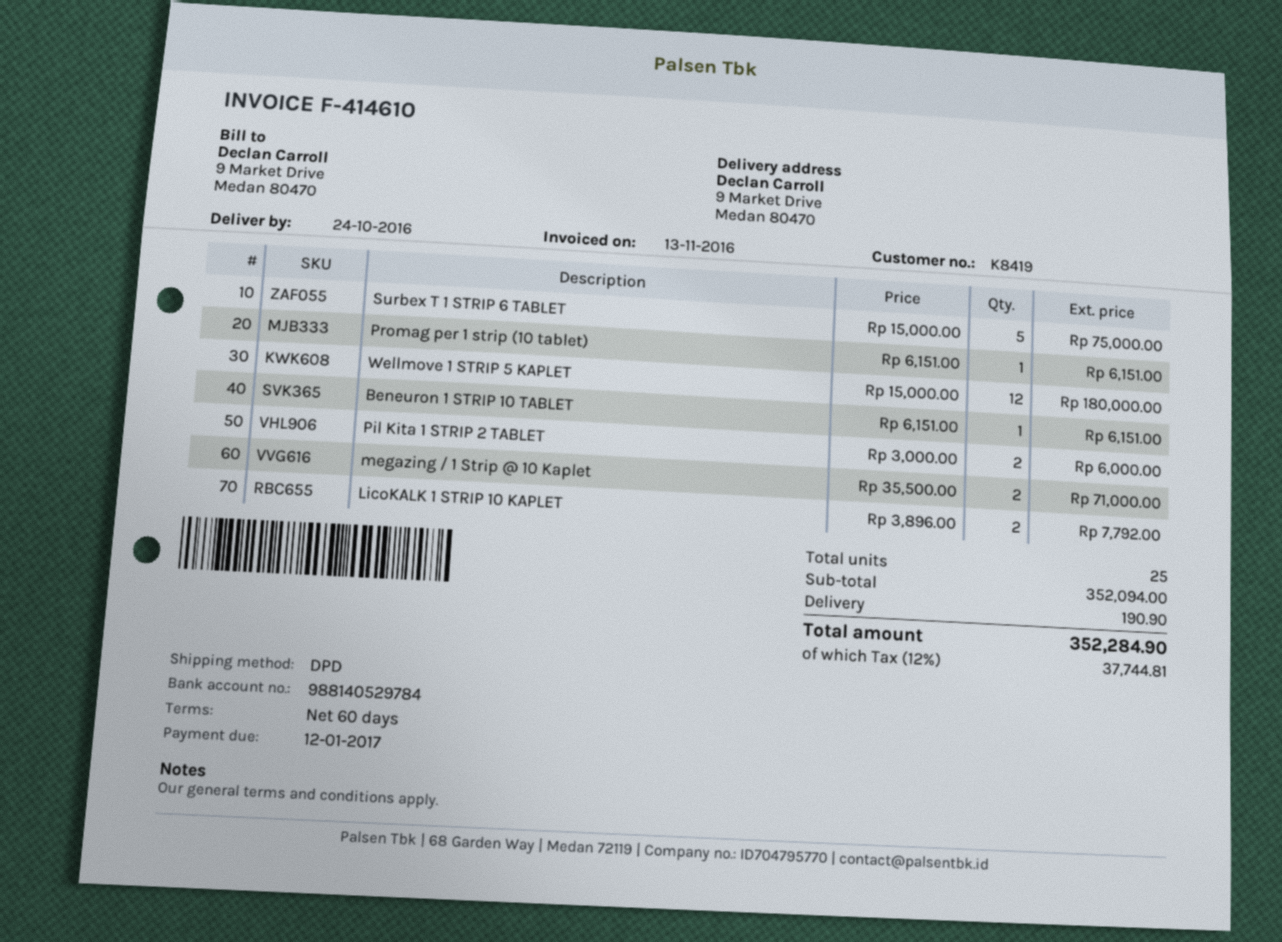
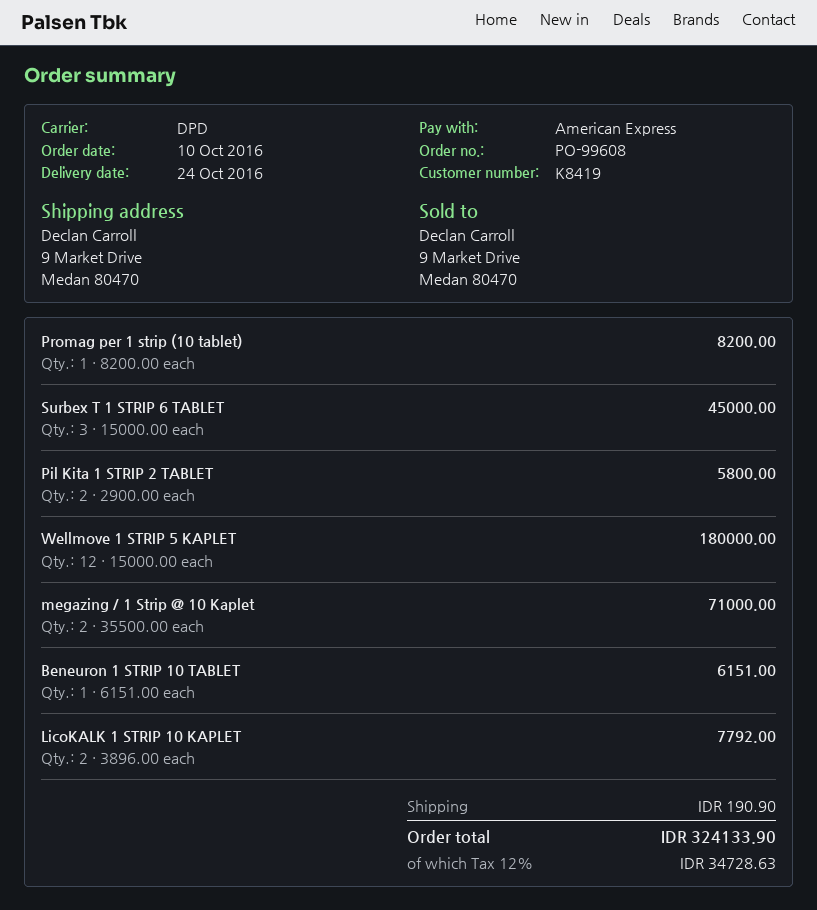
Surbex T 1 STRIP 6 TABLET: 5 x 15000.00 = 75000.00 -> 3 x 15000.00 = 45000.00
Promag per 1 strip (10 tablet): 1 x 6151.00 = 6151.00 -> 1 x 8200.00 = 8200.00
Pil Kita 1 STRIP 2 TABLET: 2 x 3000.00 = 6000.00 -> 2 x 2900.00 = 5800.00
tax: 12% = 37744.81 -> 12% = 34728.63
total: 352284.90 -> 324133.90

